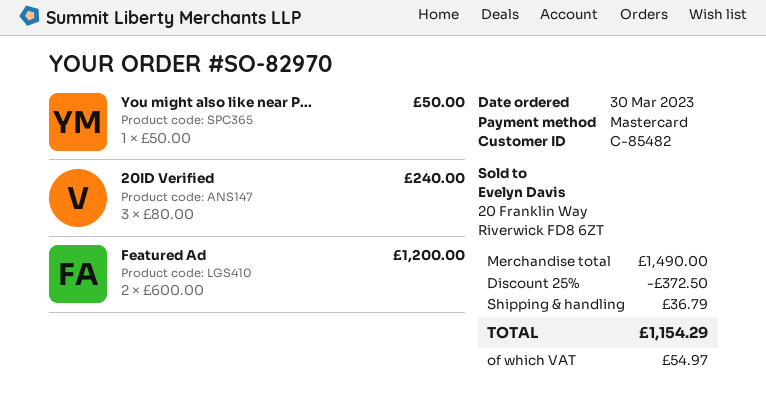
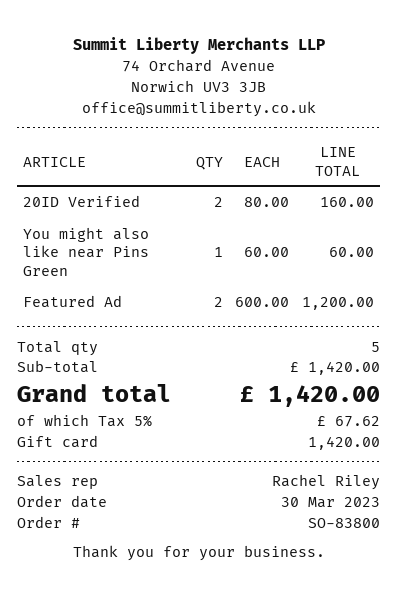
order number: SO-82970 -> SO-83800
payment method: Mastercard -> gift card
You might also like near P...: 1 x 50.00 = 50.00 -> 1 x 60.00 = 60.00
20ID Verified: 3 x 80.00 = 240.00 -> 2 x 80.00 = 160.00
subtotal: 1490.00 -> 1420.00
discount: 25% = 372.50 -> none
shipping: 36.79 -> none
tax: 54.97 -> 67.62
total: 1154.29 -> 1420.00

